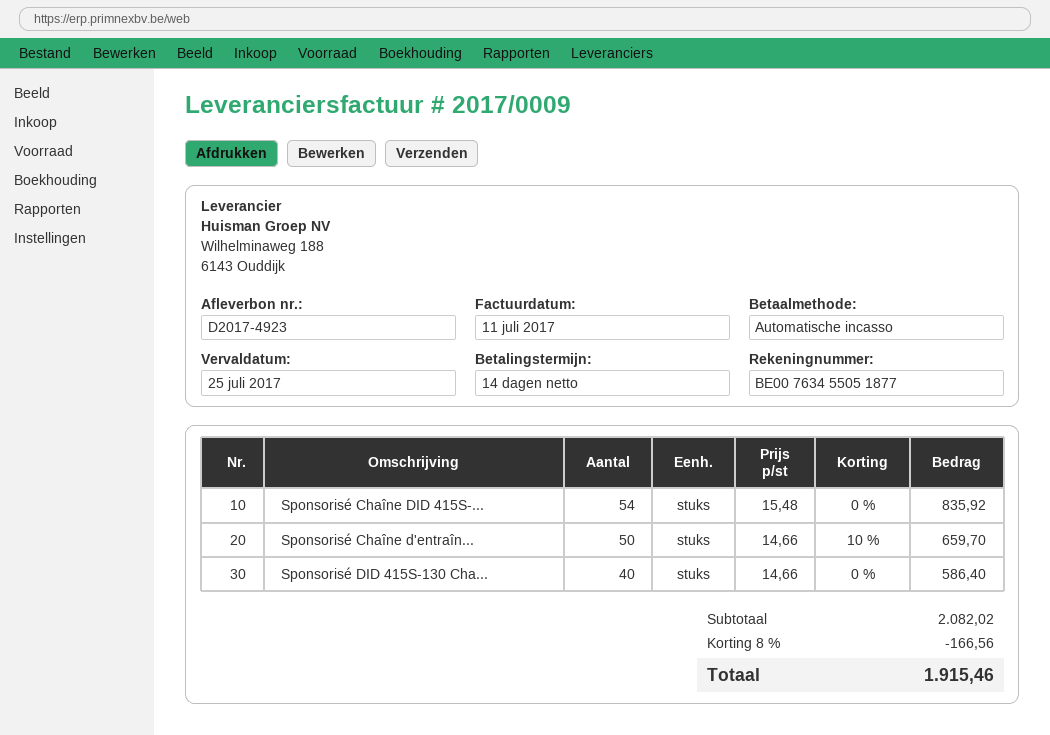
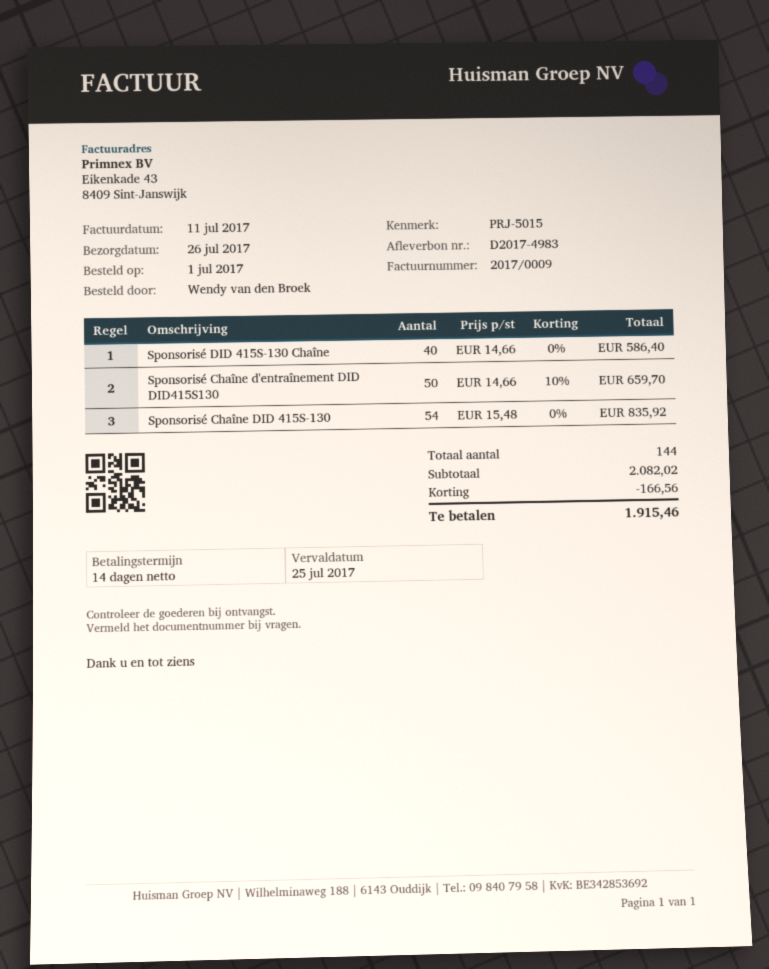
delivery note number: D2017-4923 -> D2017-4983

